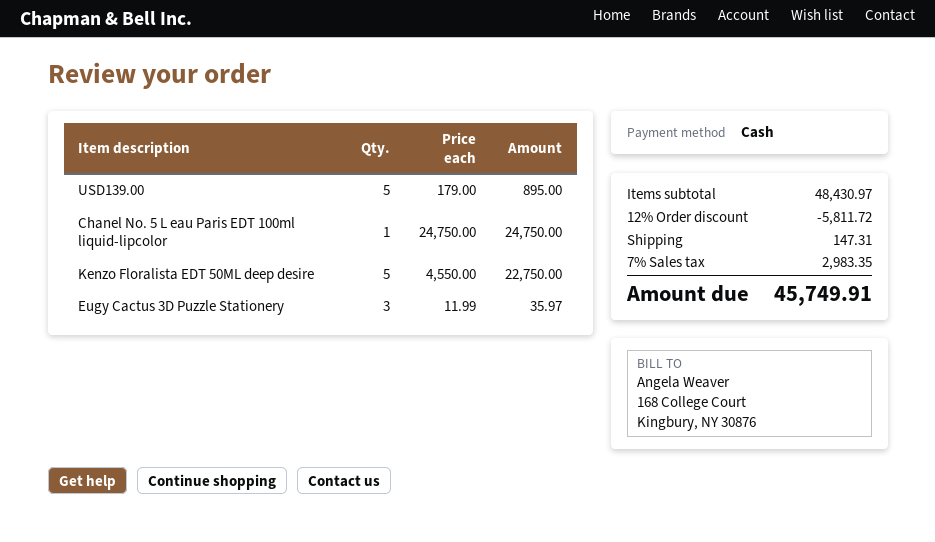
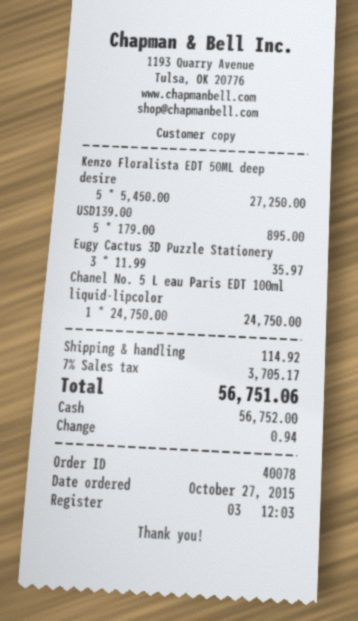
Kenzo Floralista EDT 50ML deep desire: 5 x 4550.00 = 22750.00 -> 5 x 5450.00 = 27250.00
discount: 12% = 5811.72 -> none
shipping: 147.31 -> 114.92
tax: 7% = 2983.35 -> 7% = 3705.17
total: 45749.91 -> 56751.06

